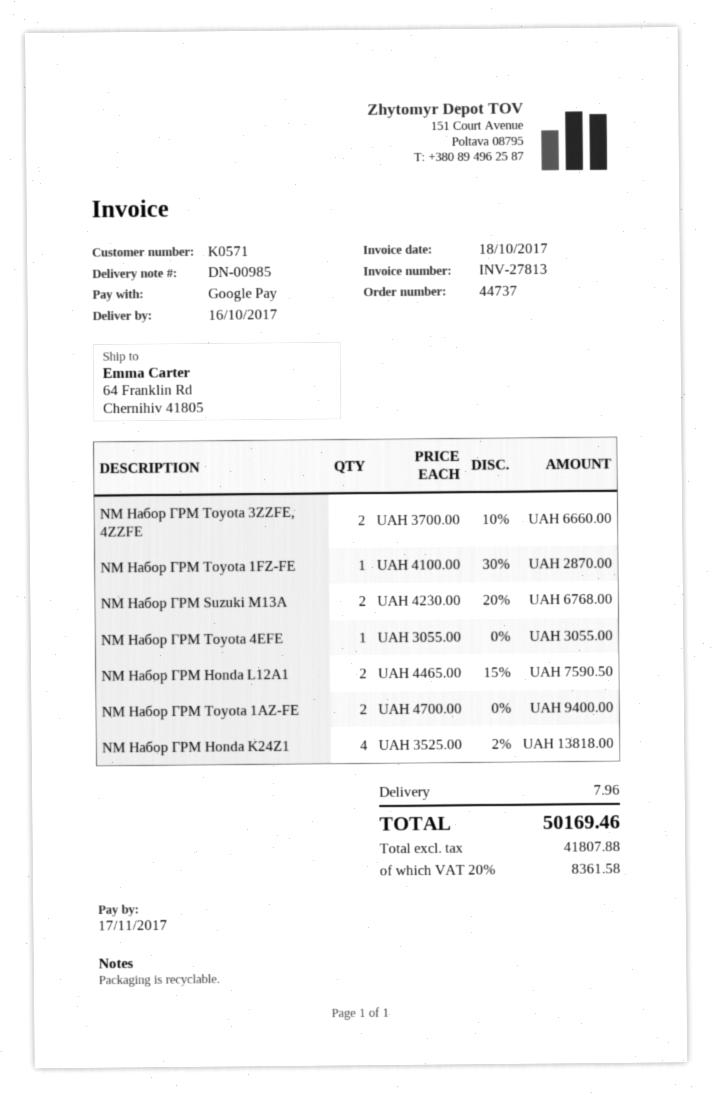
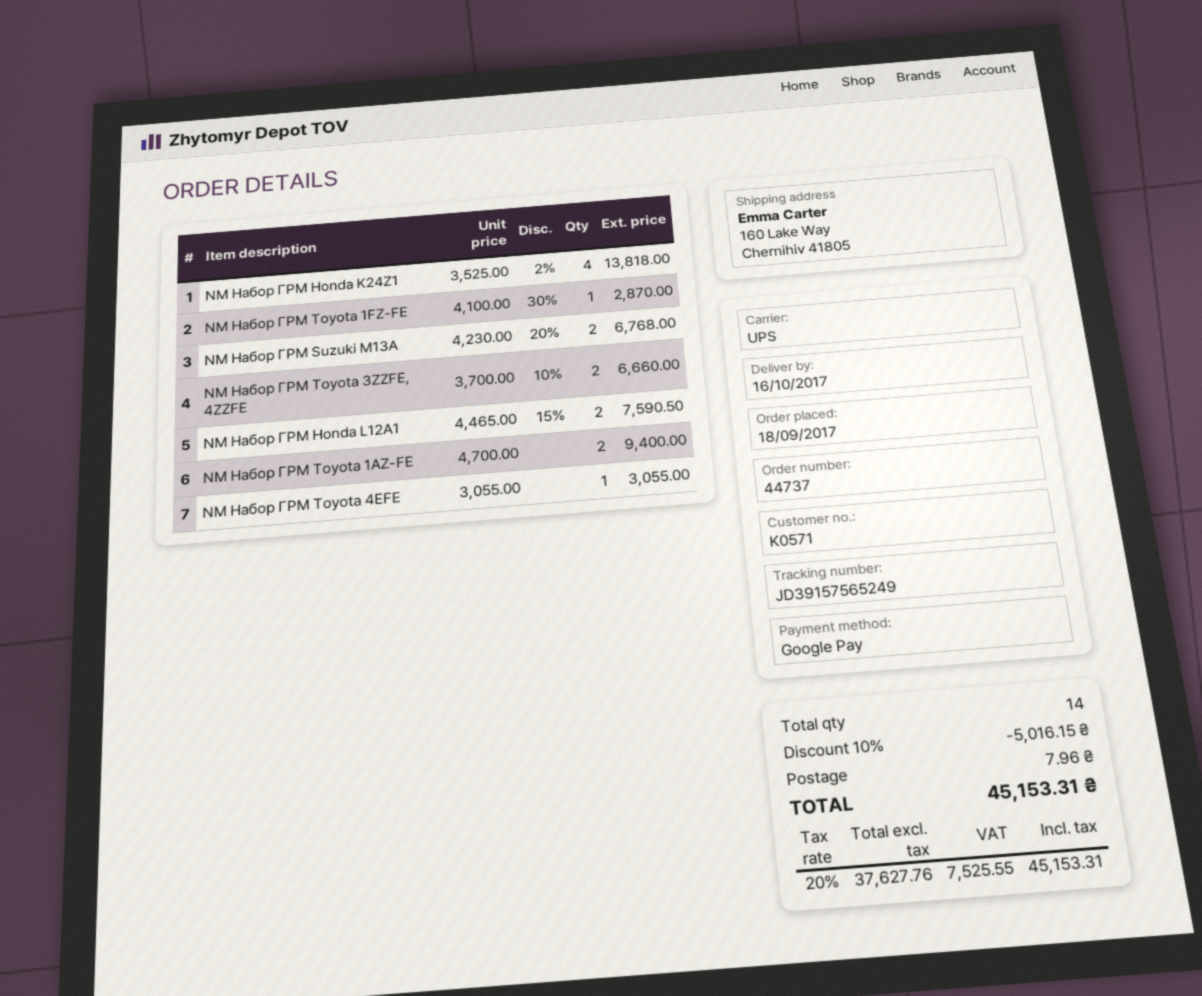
ship to: 64 Franklin Rd, Chernihiv 41805 -> 160 Lake Way, Chernihiv 41805
discount: none -> 10% = 5016.15
net: 41807.88 -> 37627.76
tax: 20% = 8361.58 -> 20% = 7525.55
total: 50169.46 -> 45153.31

